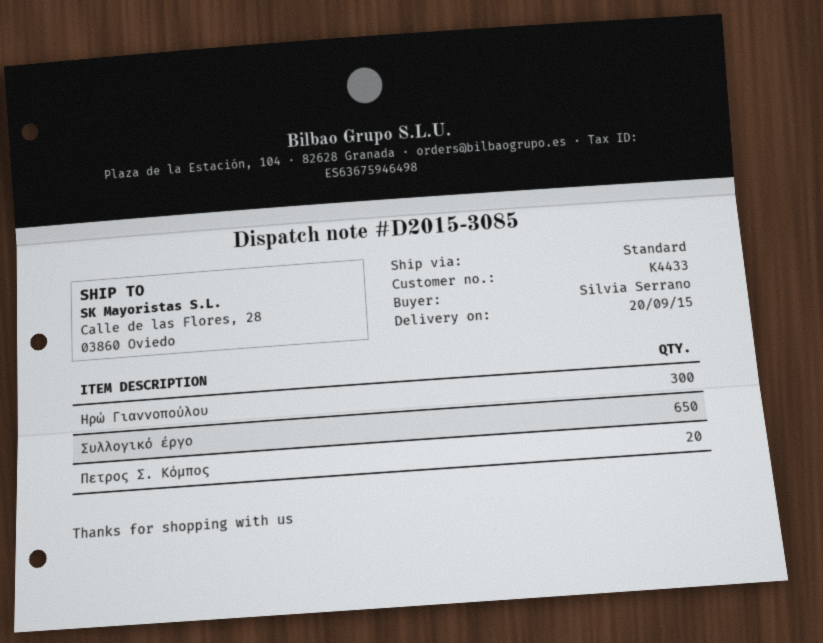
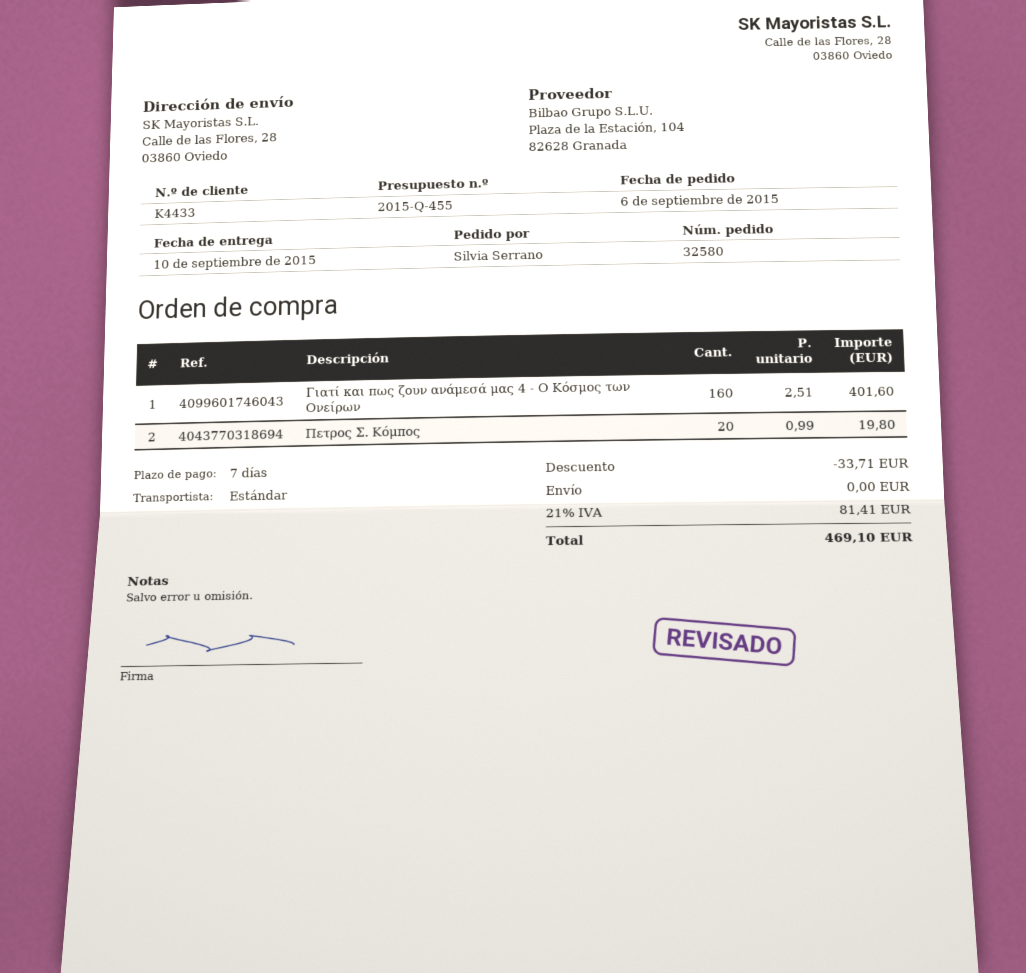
delivery date: 2015-09-20 -> 2015-09-10
Ηρώ Γιαννοπούλου: 300 -> none
Συλλογικό έργο: 650 -> none
Γιατί και πως ζουν ανάμεσά μας 4 - Ο Κόσμος των Ονείρων: none -> 160

